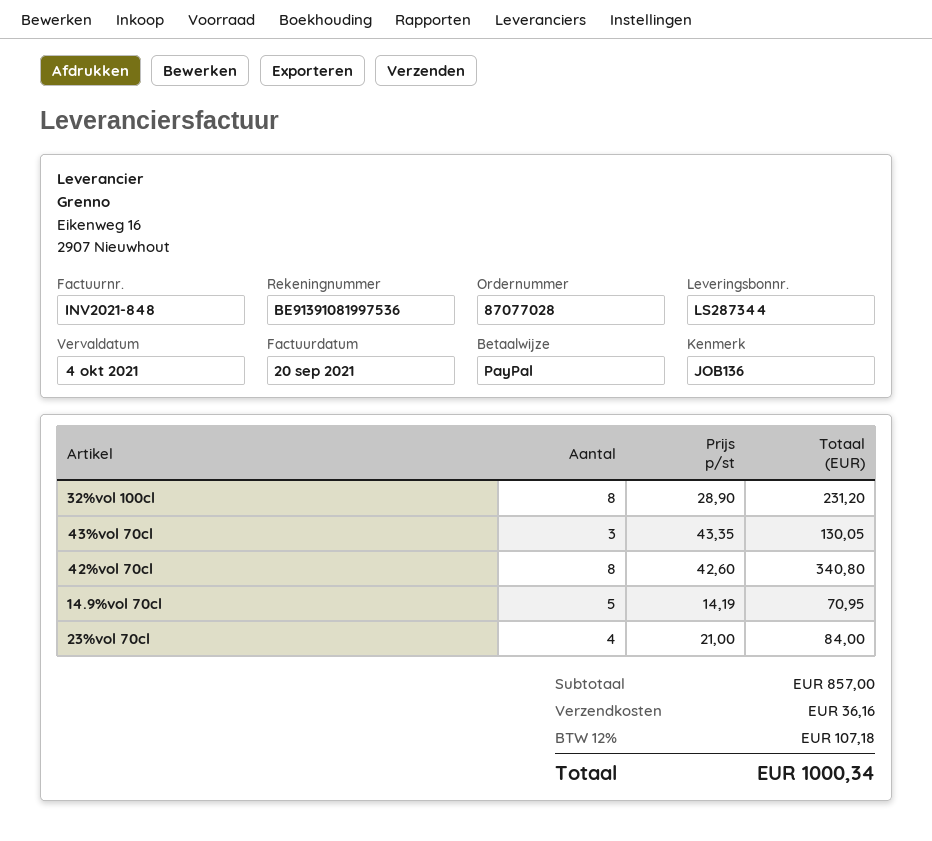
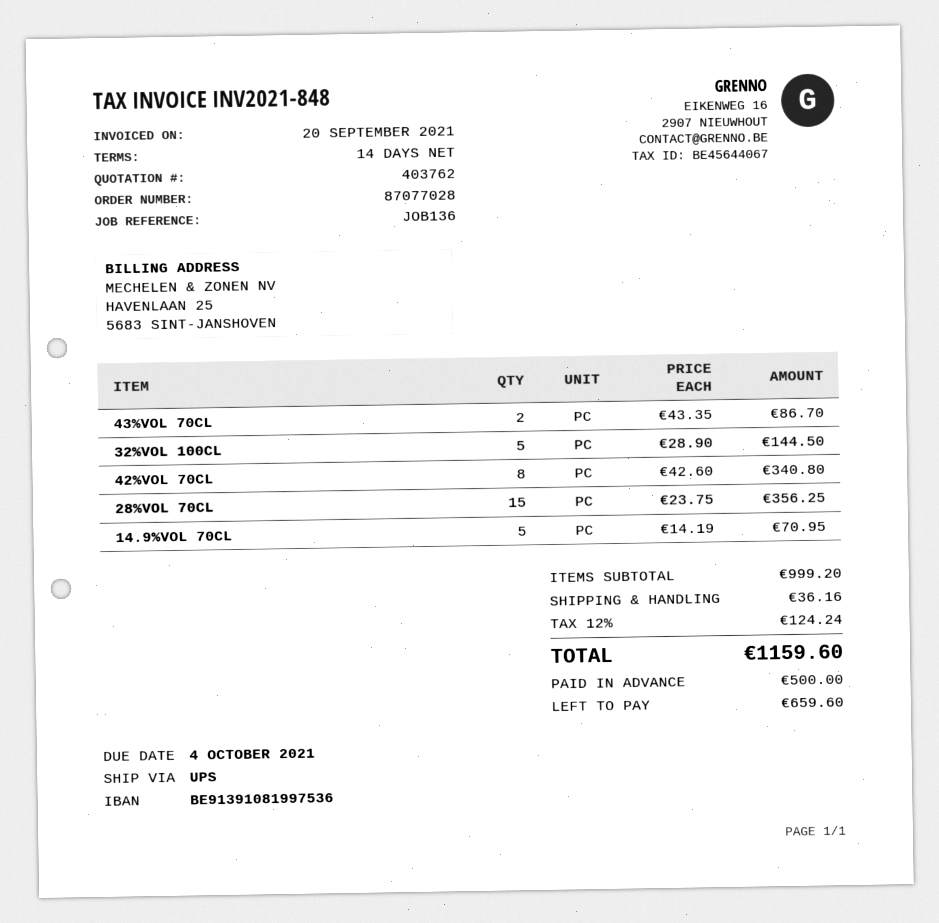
32%vol 100cl: 8 x 28.90 = 231.20 -> 5 x 28.90 = 144.50
43%vol 70cl: 3 x 43.35 = 130.05 -> 2 x 43.35 = 86.70
23%vol 70cl: 4 x 21.00 = 84.00 -> none
28%VOL 70CL: none -> 15 x 23.75 = 356.25
subtotal: 857.00 -> 999.20
tax: 12% = 107.18 -> 12% = 124.24
total: 1000.34 -> 1159.60

